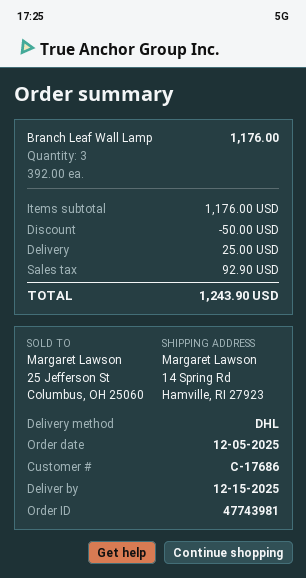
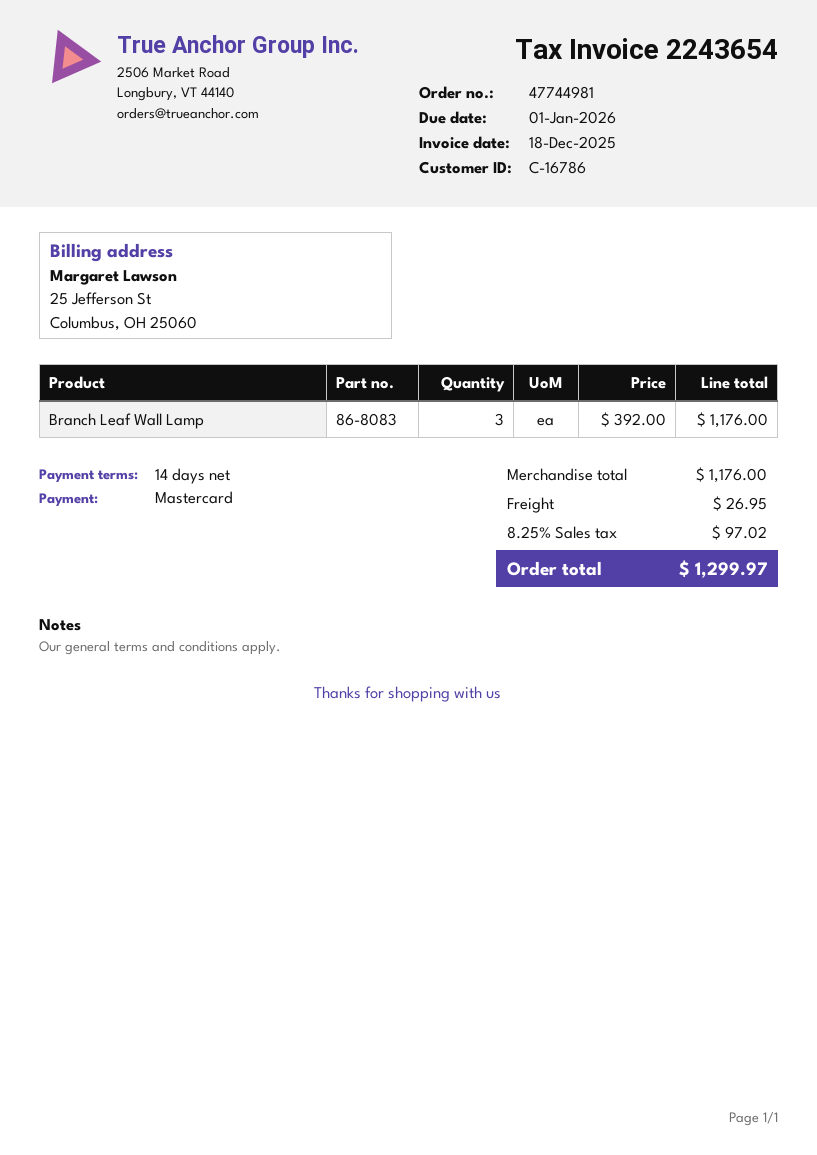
order number: 47743981 -> 47744981
customer number: C-17686 -> C-16786
discount: 50.00 -> none
shipping: 25.00 -> 26.95
tax: 92.90 -> 97.02
total: 1243.90 -> 1299.97

